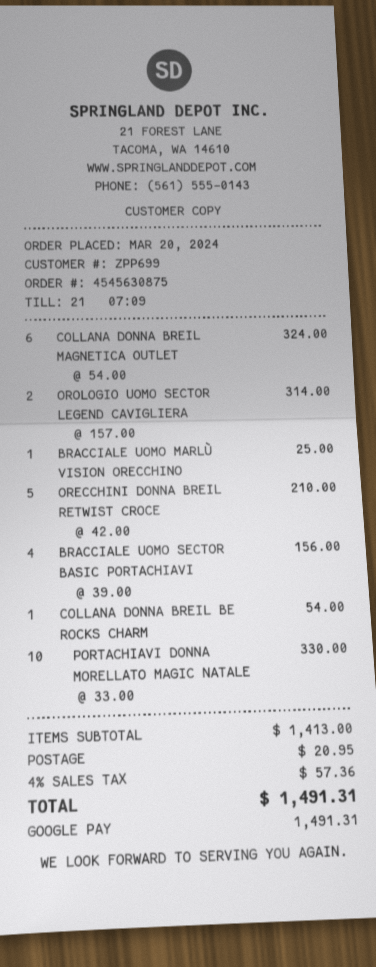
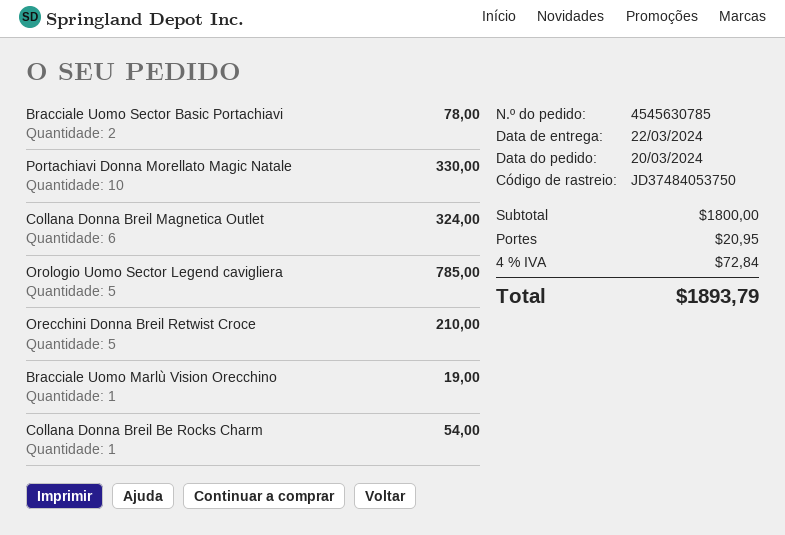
order number: 4545630875 -> 4545630785
OROLOGIO UOMO SECTOR LEGEND CAVIGLIERA: 2 for 314.00 -> 5 for 785.00
BRACCIALE UOMO MARLÙ VISION ORECCHINO: 1 for 25.00 -> 1 for 19.00
BRACCIALE UOMO SECTOR BASIC PORTACHIAVI: 4 for 156.00 -> 2 for 78.00
subtotal: 1413.00 -> 1800.00
tax: 4% = 57.36 -> 4% = 72.84
total: 1491.31 -> 1893.79

